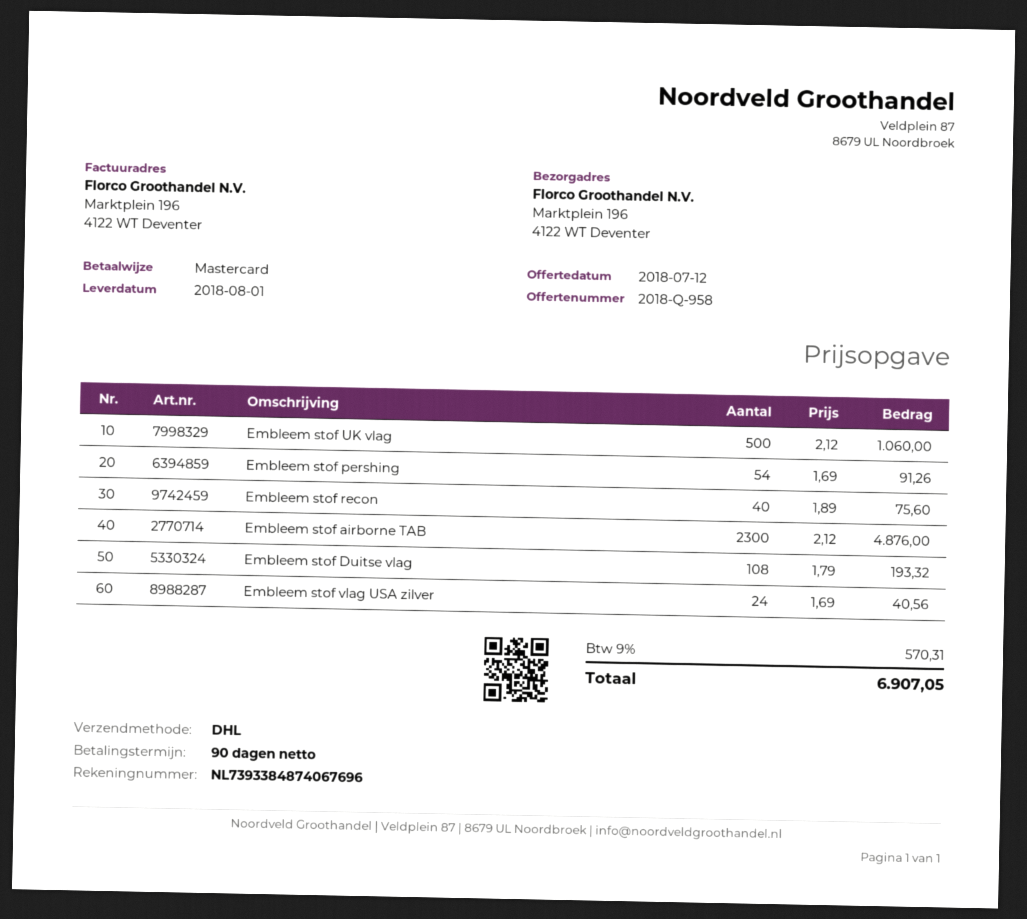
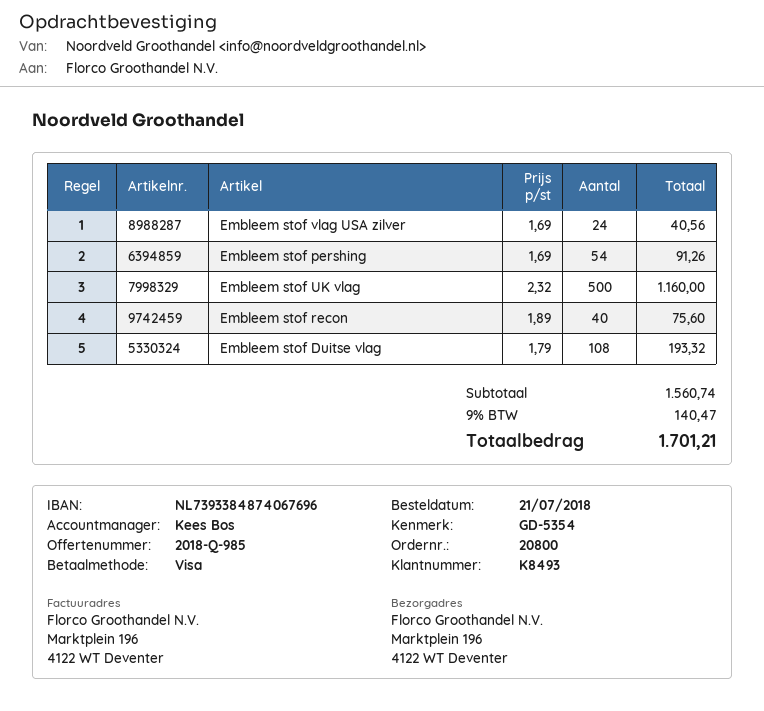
quote number: 2018-Q-958 -> 2018-Q-985
payment method: Mastercard -> Visa
Embleem stof UK vlag: 500 x 2.12 = 1060.00 -> 500 x 2.32 = 1160.00
Embleem stof airborne TAB: 2300 x 2.12 = 4876.00 -> none
tax: 9% = 570.31 -> 9% = 140.47
total: 6907.05 -> 1701.21

